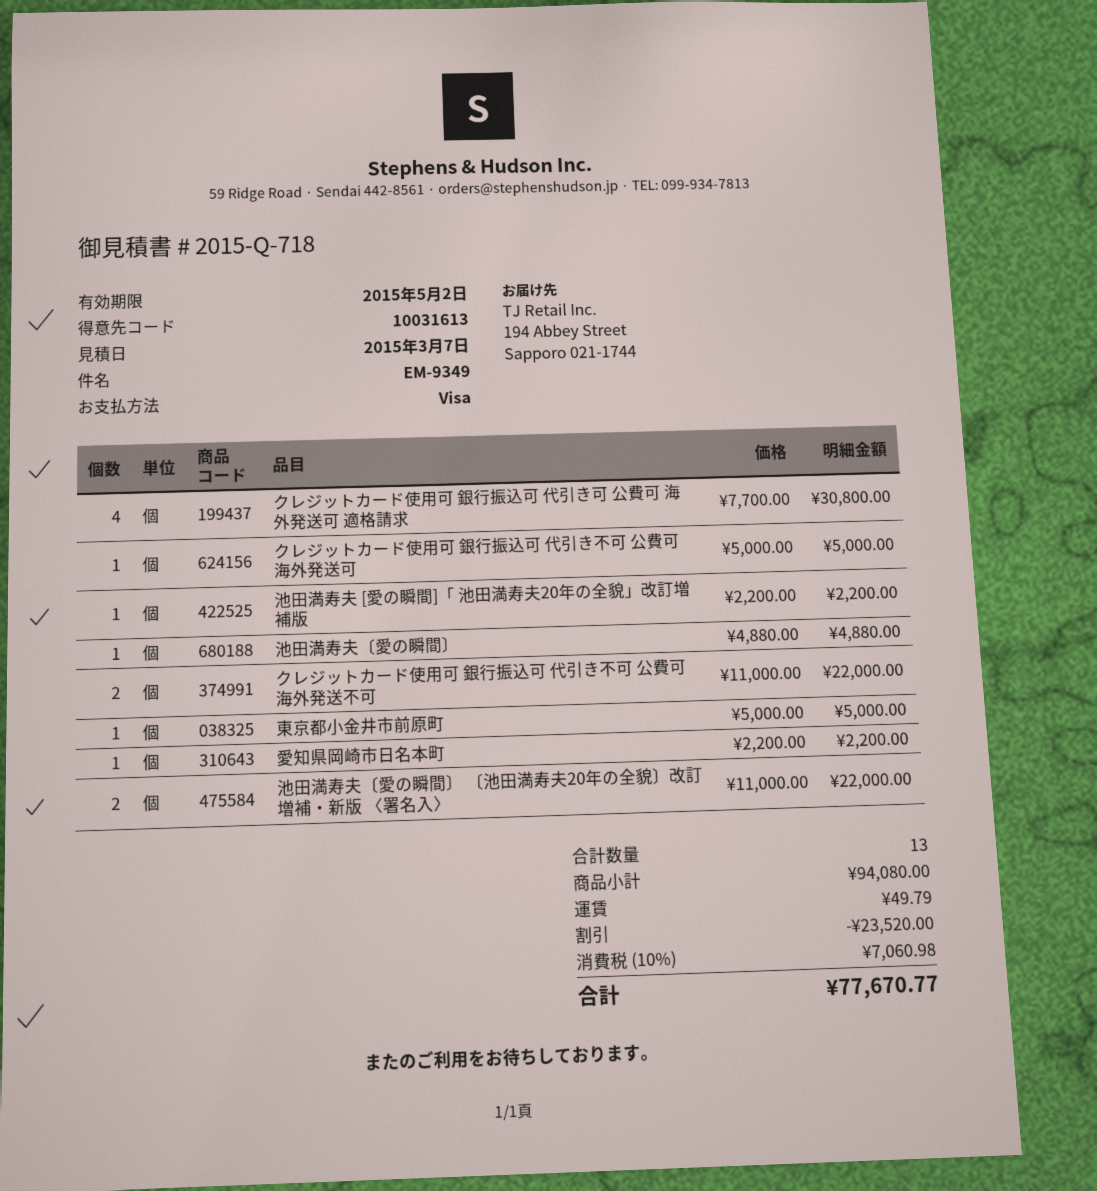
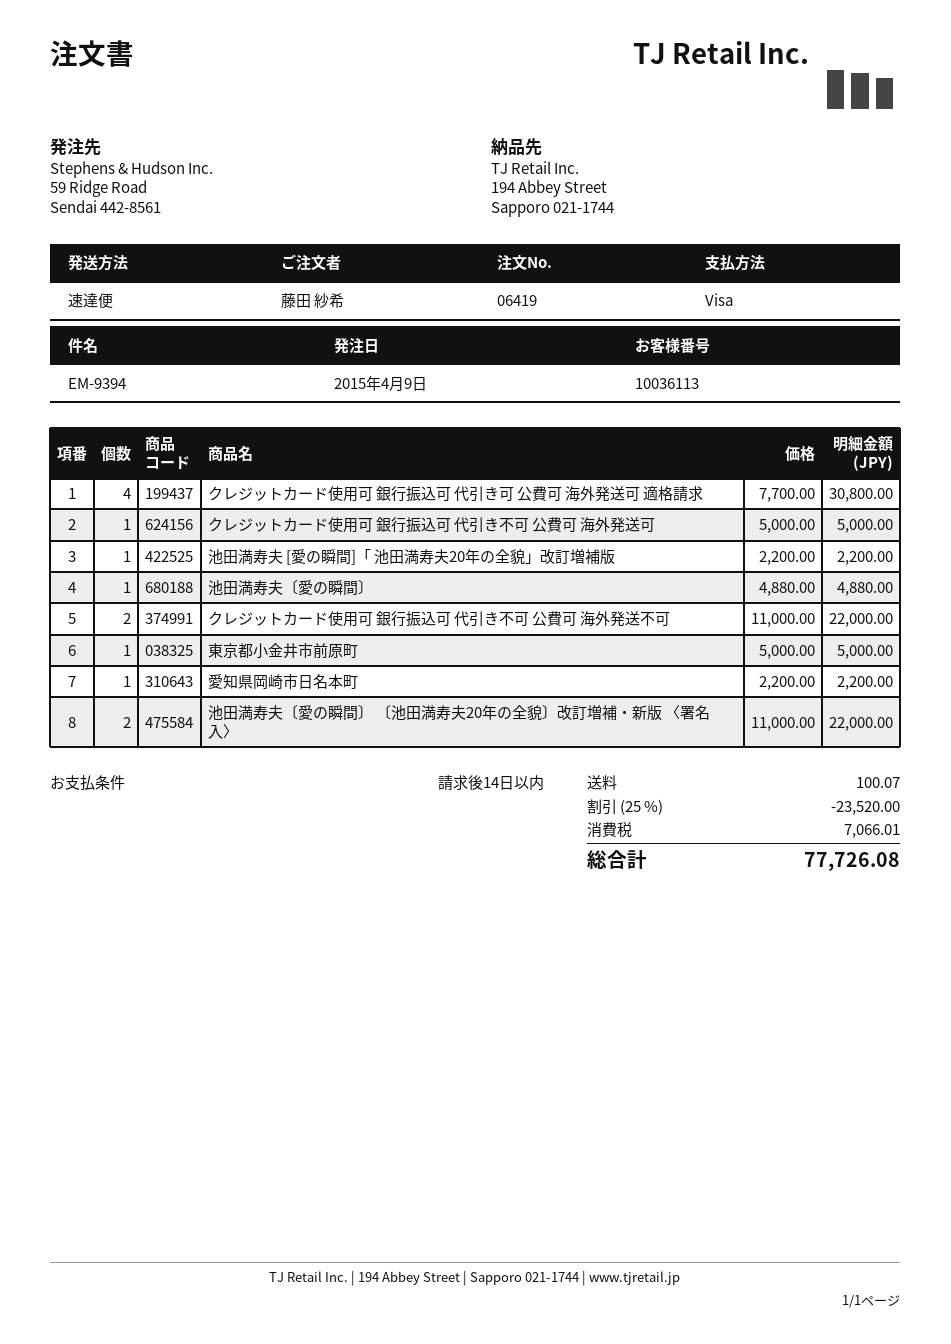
customer number: 10031613 -> 10036113
reference: EM-9349 -> EM-9394
shipping: 49.79 -> 100.07
tax: 7060.98 -> 7066.01
total: 77670.77 -> 77726.08

